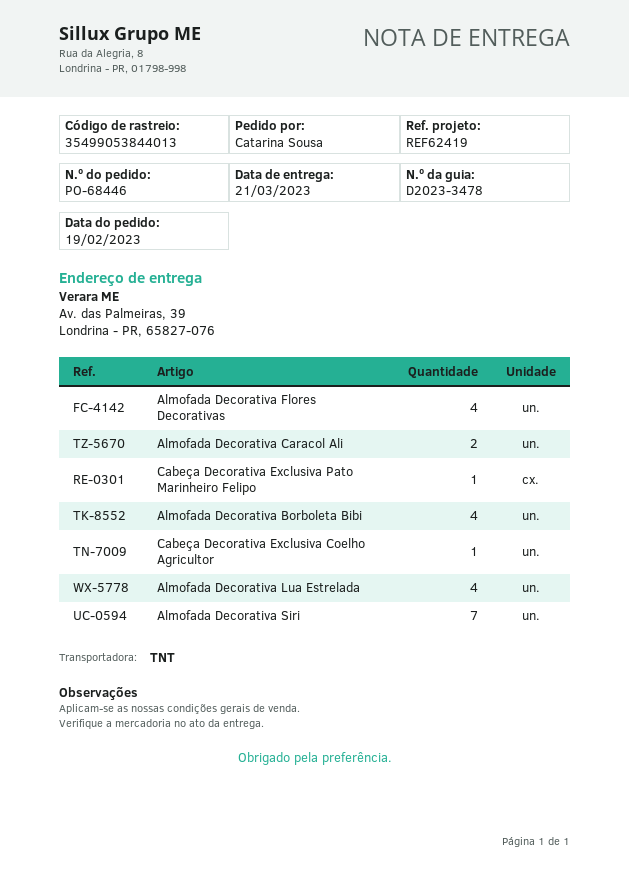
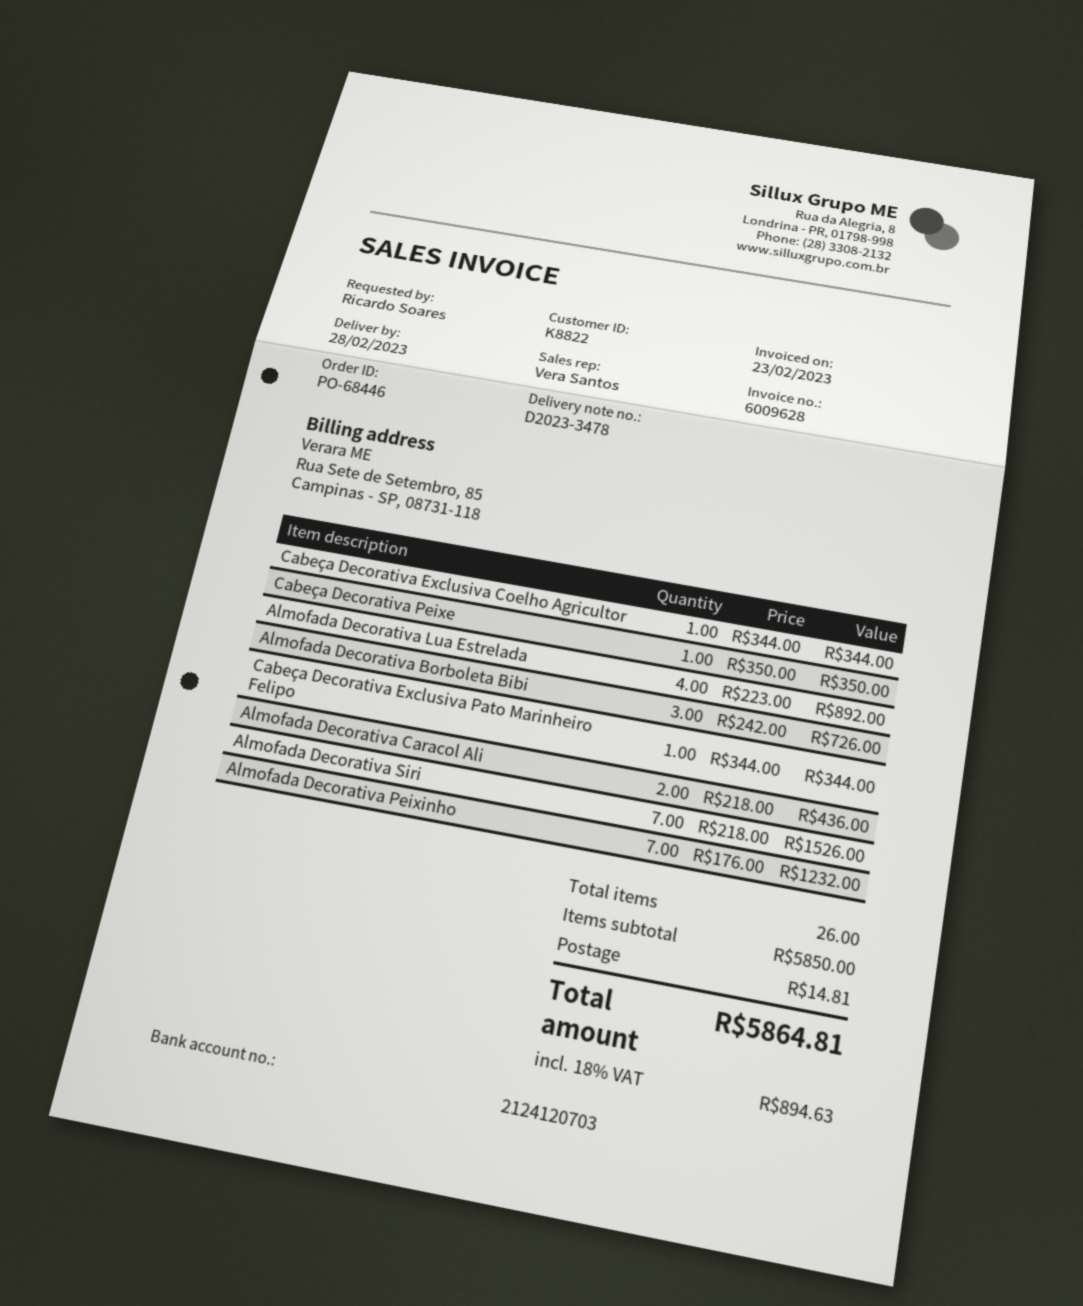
delivery date: 2023-03-21 -> 2023-02-28
ordered by: Catarina Sousa -> Ricardo Soares
Almofada Decorativa Flores Decorativas: 4 -> none
Almofada Decorativa Borboleta Bibi: 4 -> 3
Cabeça Decorativa Peixe: none -> 1
Almofada Decorativa Peixinho: none -> 7

